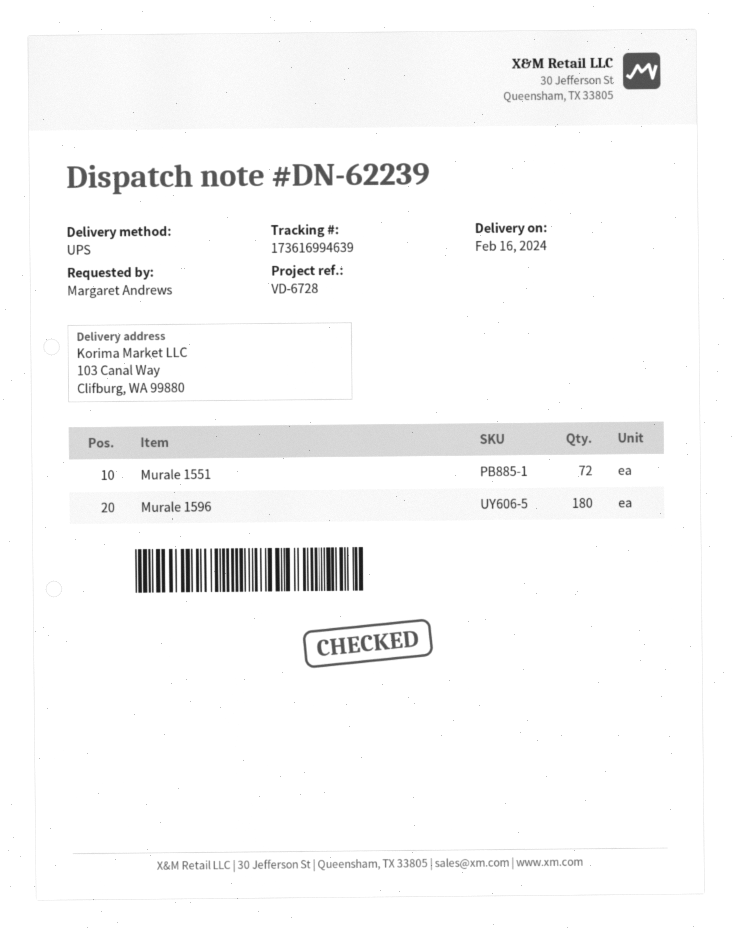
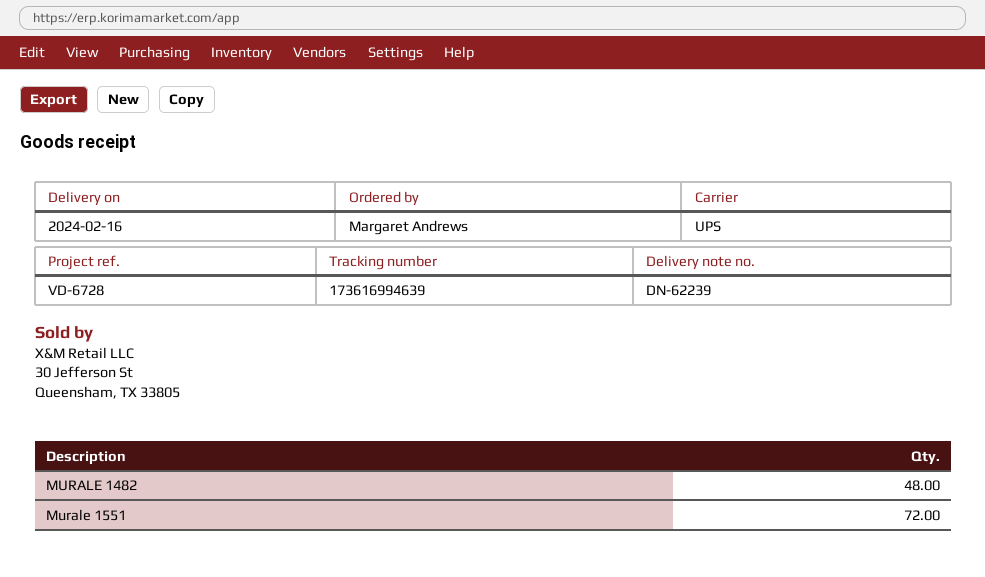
Murale 1596: 180 -> none
MURALE 1482: none -> 48

